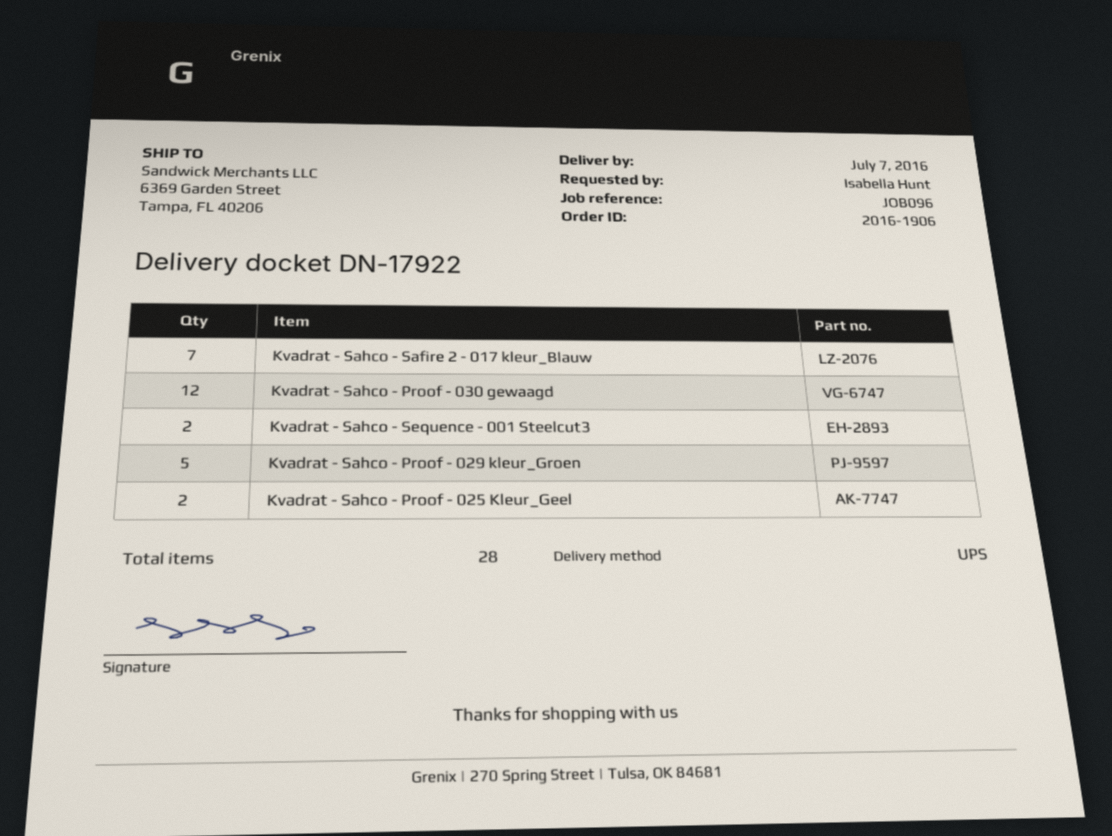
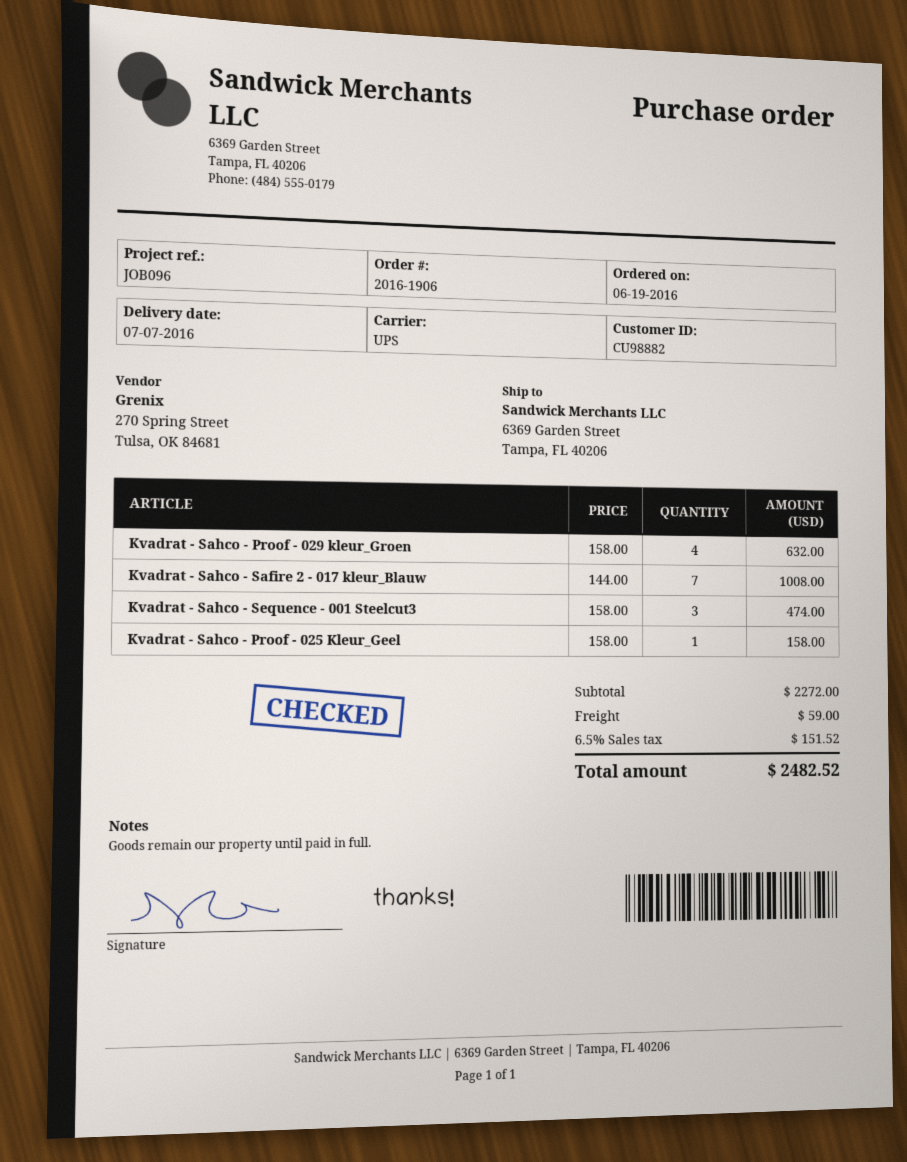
Kvadrat - Sahco - Proof - 030 gewaagd: 12 -> none
Kvadrat - Sahco - Sequence - 001 Steelcut3: 2 -> 3
Kvadrat - Sahco - Proof - 029 kleur_Groen: 5 -> 4
Kvadrat - Sahco - Proof - 025 Kleur_Geel: 2 -> 1

